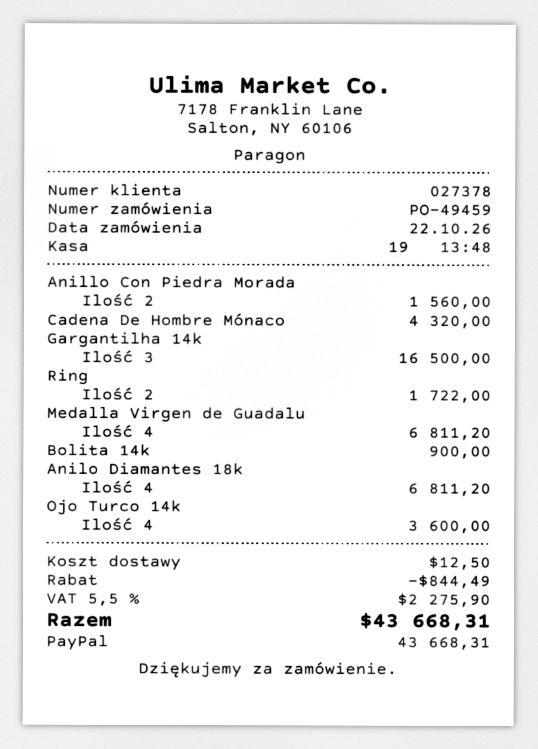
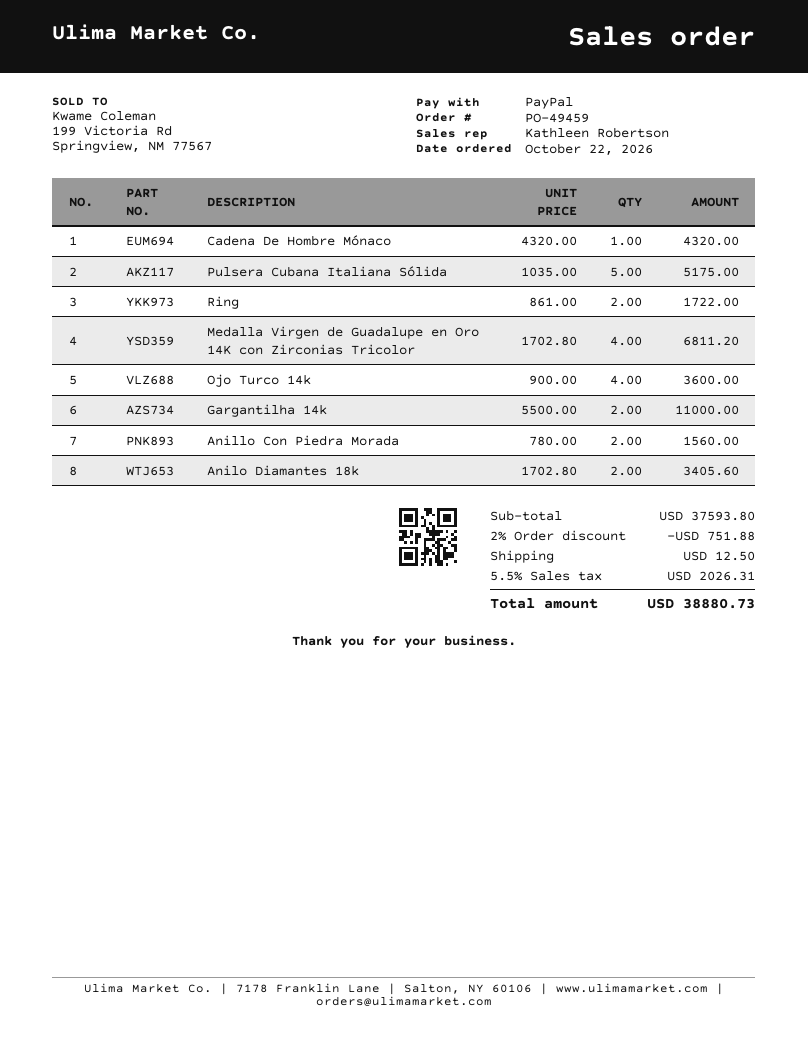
Gargantilha 14k: 3 for 16500.00 -> 2 for 11000.00
Bolita 14k: 1 for 900.00 -> none
Anilo Diamantes 18k: 4 for 6811.20 -> 2 for 3405.60
Pulsera Cubana Italiana Sólida: none -> 5 for 5175.00
discount: 844.49 -> 751.88
tax: 5.5% = 2275.90 -> 5.5% = 2026.31
total: 43668.31 -> 38880.73

